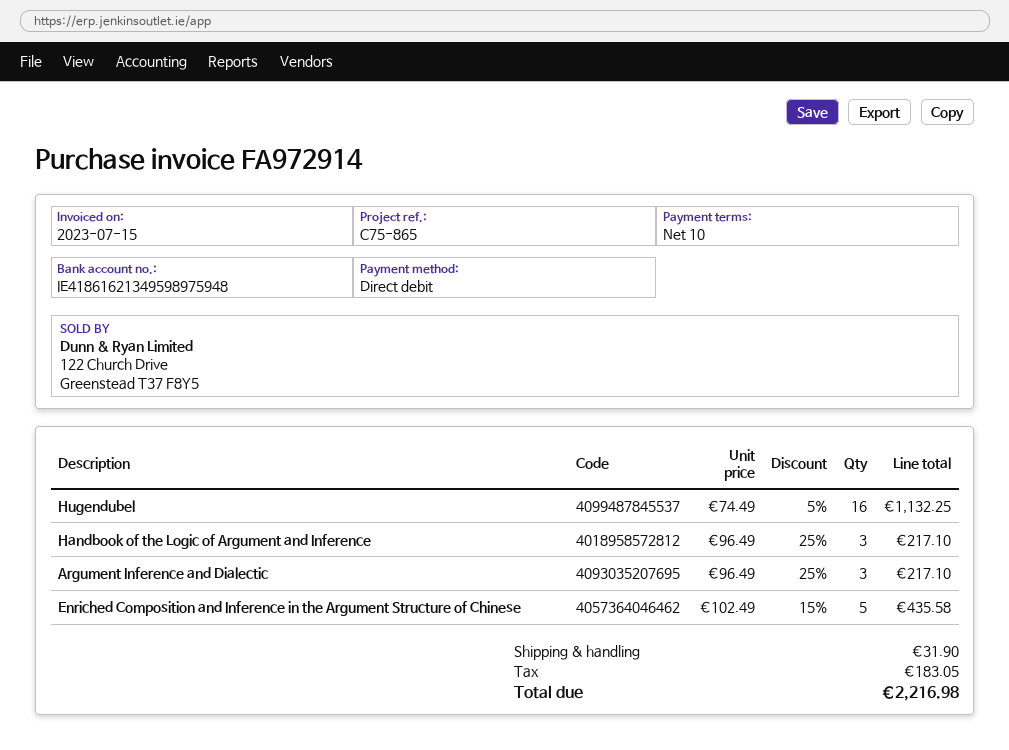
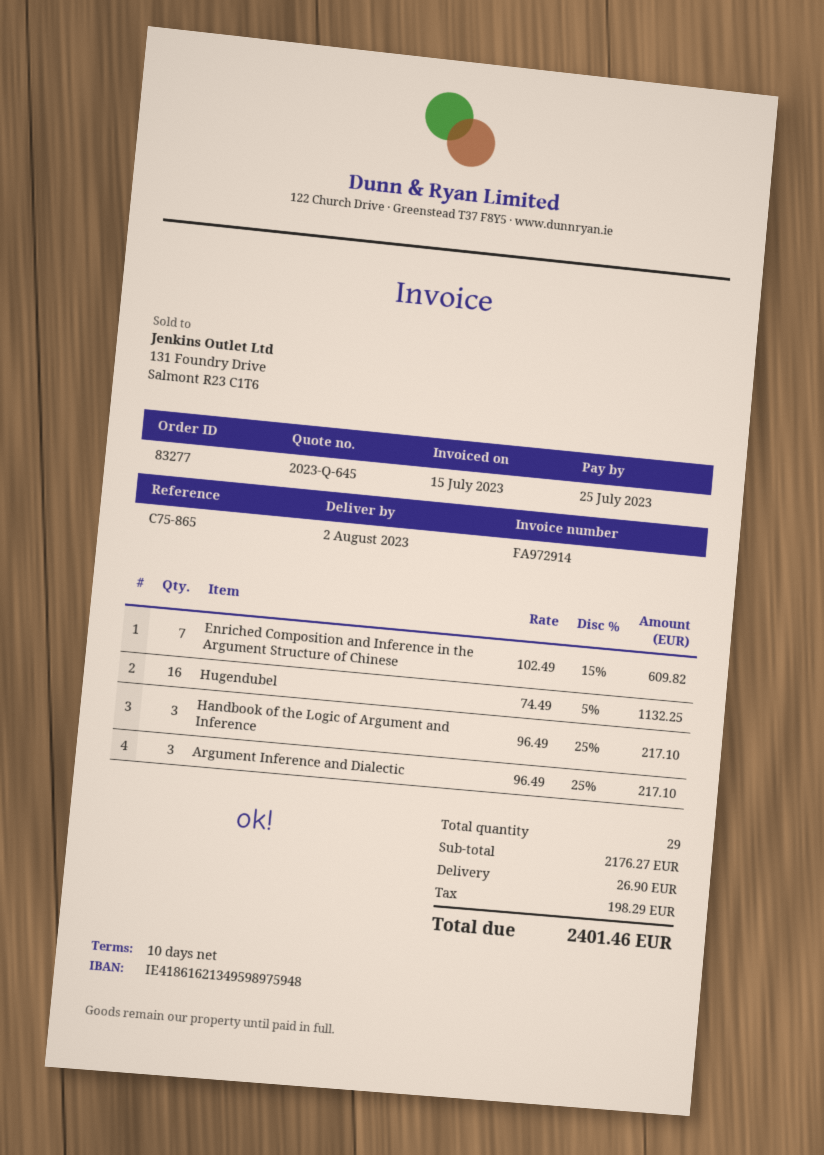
Enriched Composition and Inference in the Argument Structure of Chinese: 5 x 102.49 - 15% = 435.58 -> 7 x 102.49 - 15% = 609.82
shipping: 31.90 -> 26.90
tax: 183.05 -> 198.29
total: 2216.98 -> 2401.46

